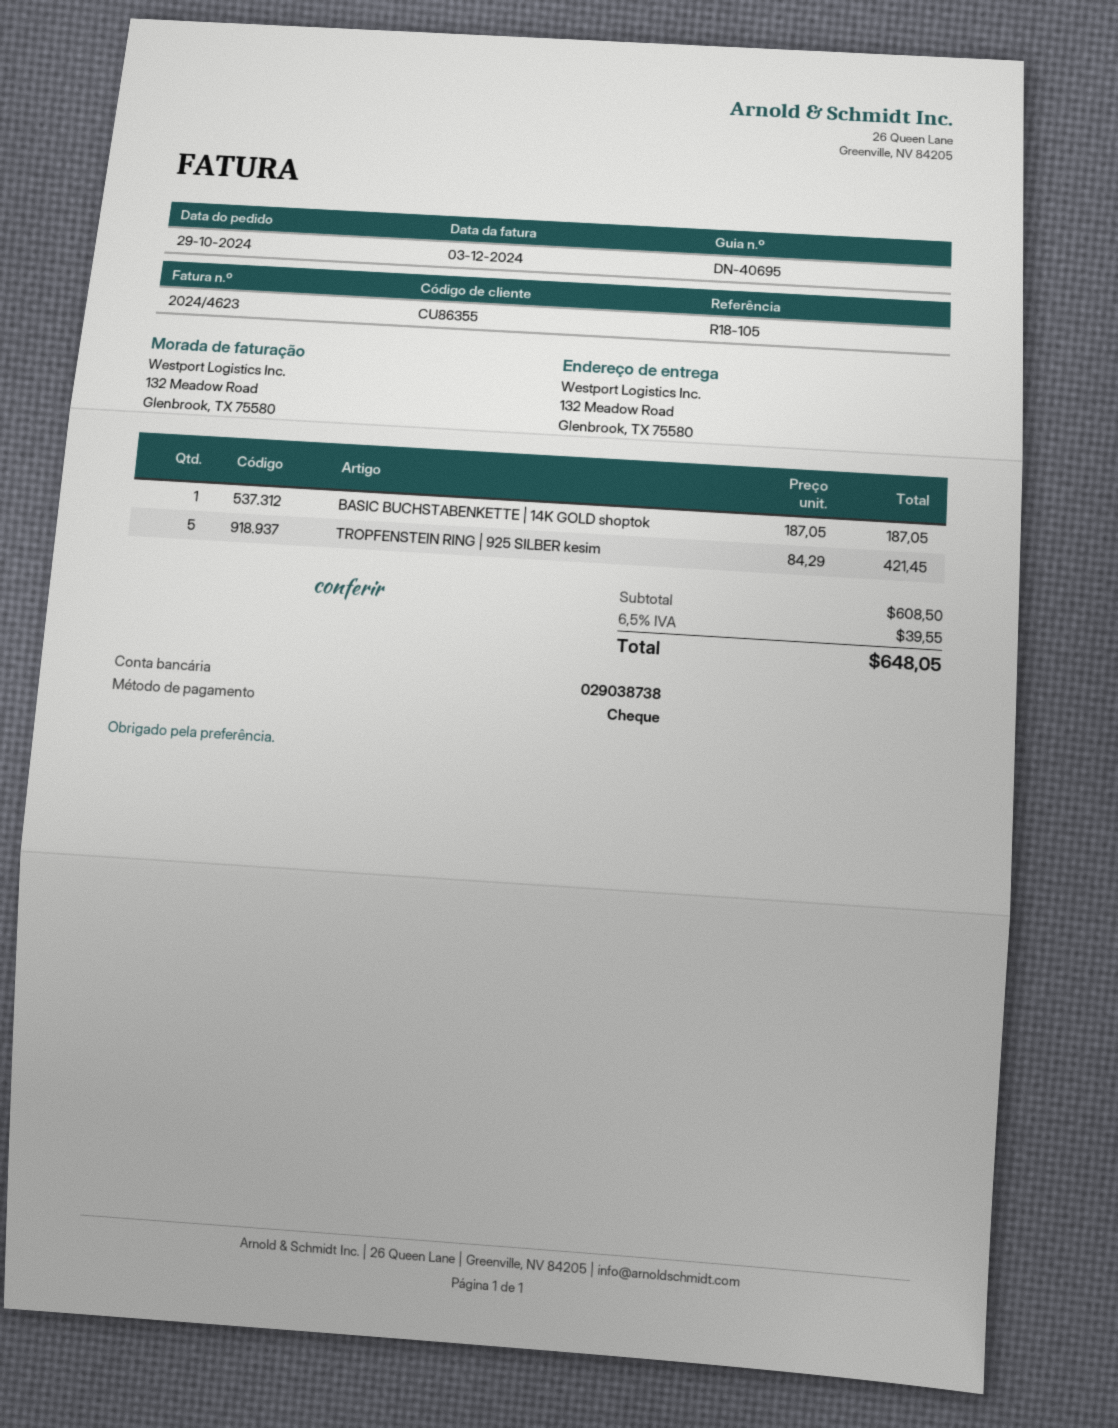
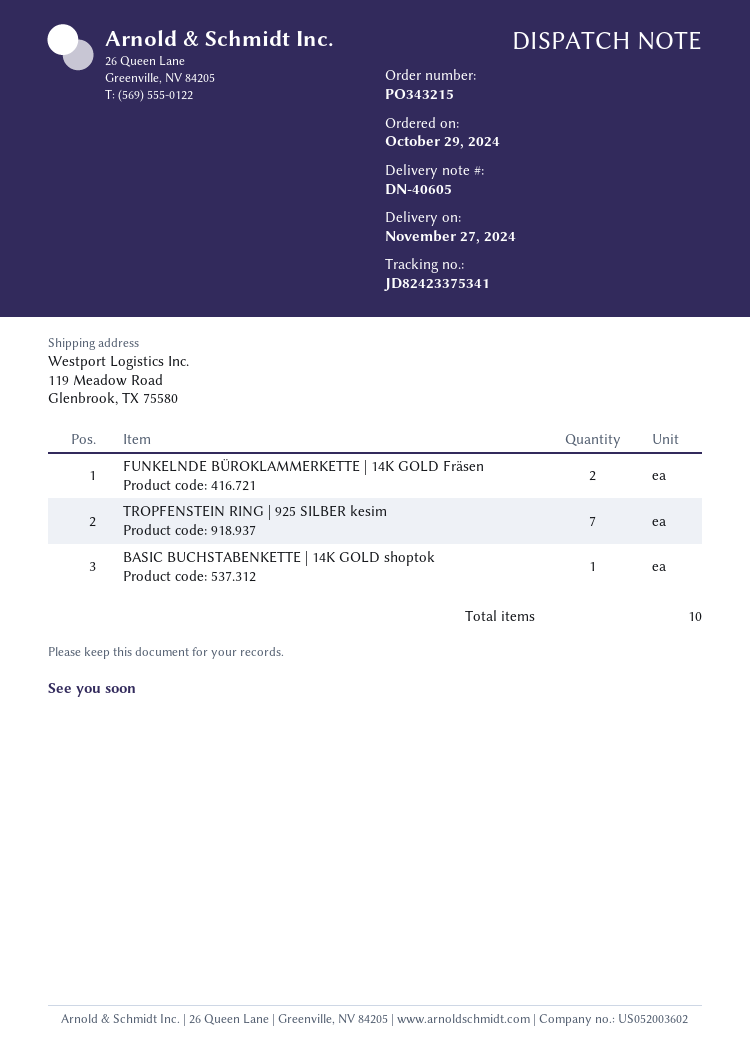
delivery note number: DN-40695 -> DN-40605
ship to: 132 Meadow Road, Glenbrook, TX 75580 -> 119 Meadow Road, Glenbrook, TX 75580
TROPFENSTEIN RING | 925 SILBER kesim: 5 -> 7
FUNKELNDE BÜROKLAMMERKETTE | 14K GOLD Fräsen: none -> 2

